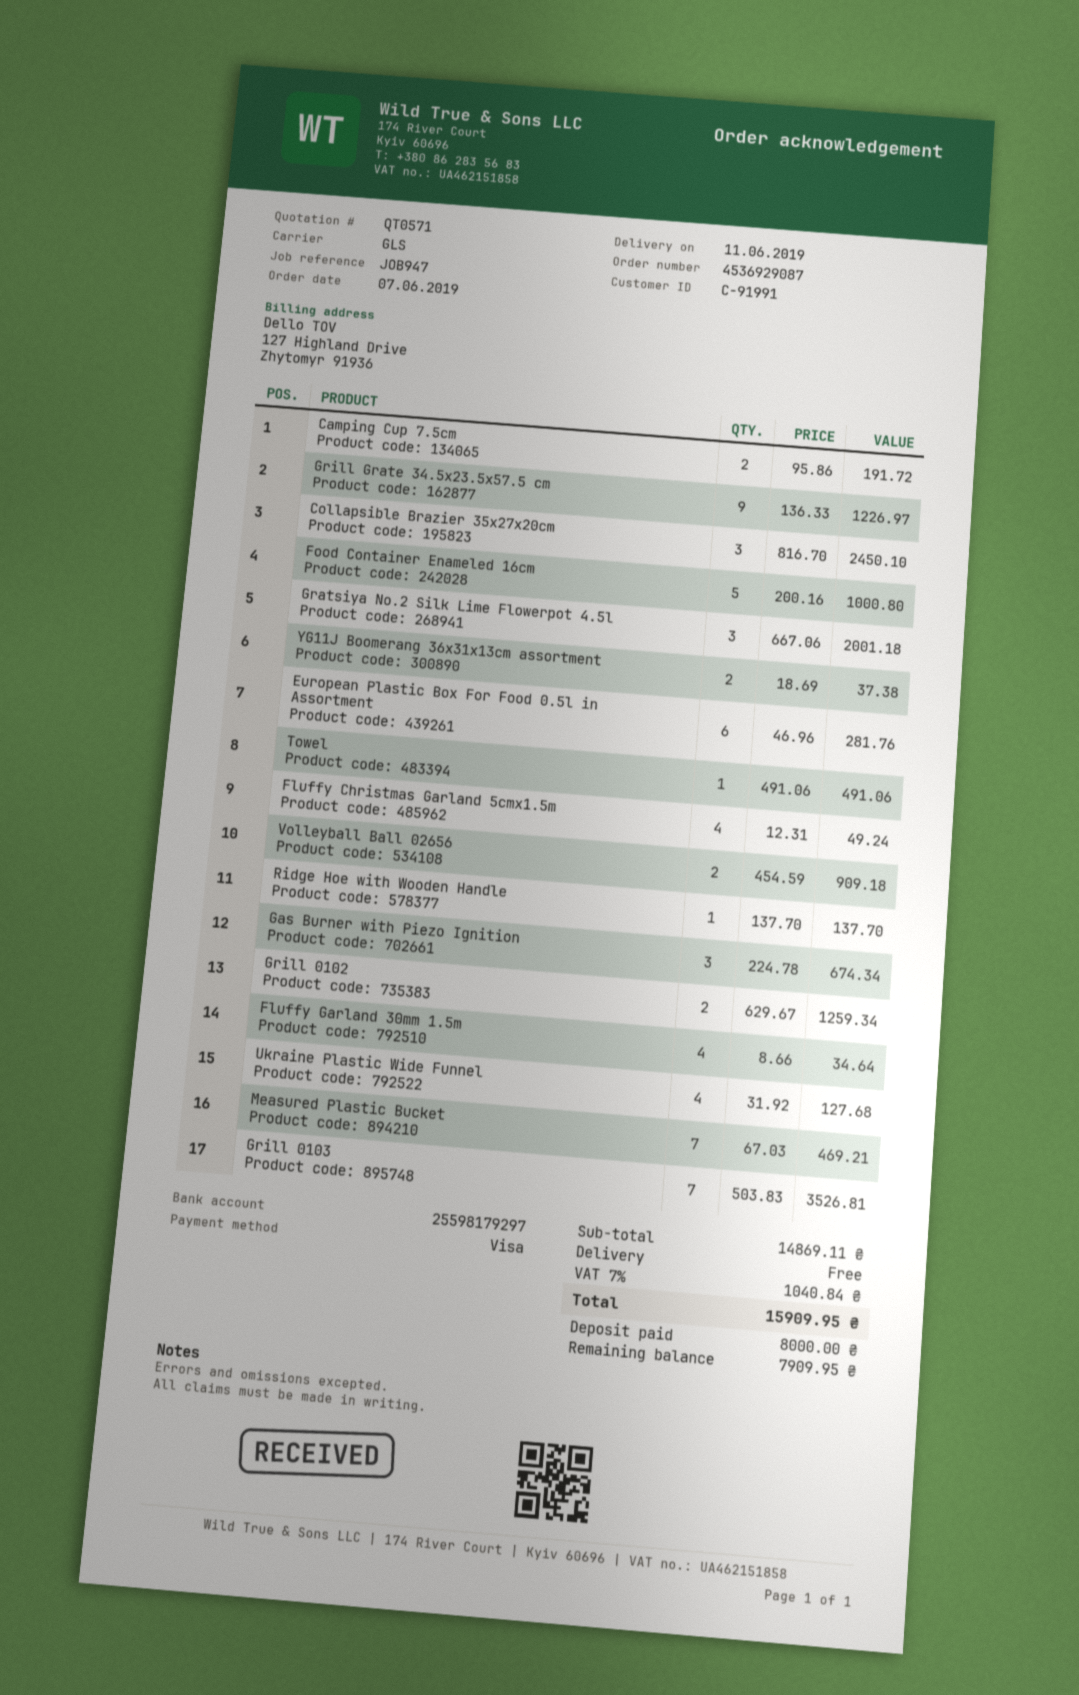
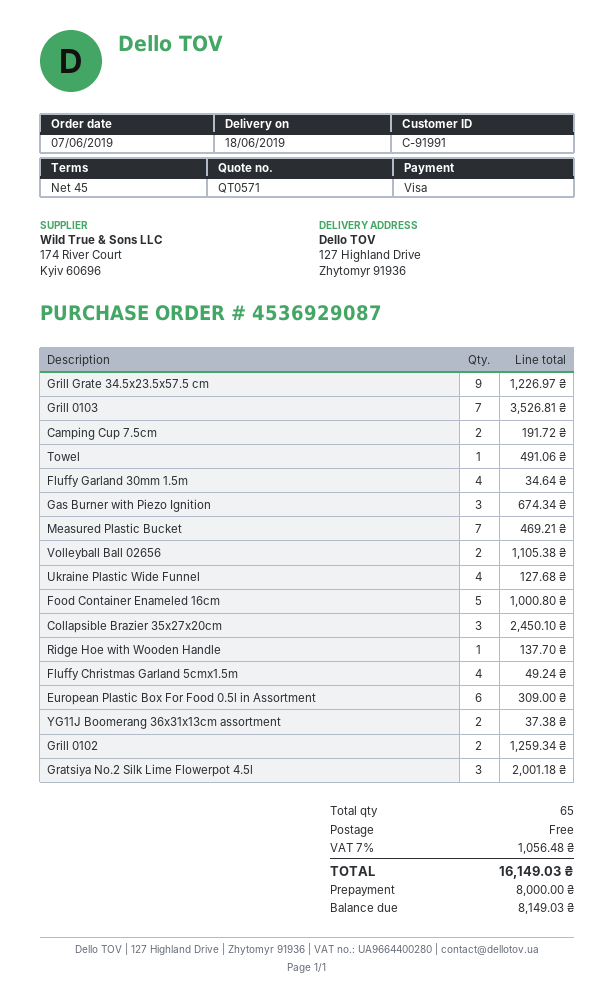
delivery date: 2019-06-11 -> 2019-06-18
European Plastic Box For Food 0.5l in Assortment: 6 for 281.76 -> 6 for 309.00
Volleyball Ball 02656: 2 for 909.18 -> 2 for 1105.38
tax: 7% = 1040.84 -> 7% = 1056.48
total: 15909.95 -> 16149.03
balance: 7909.95 -> 8149.03

